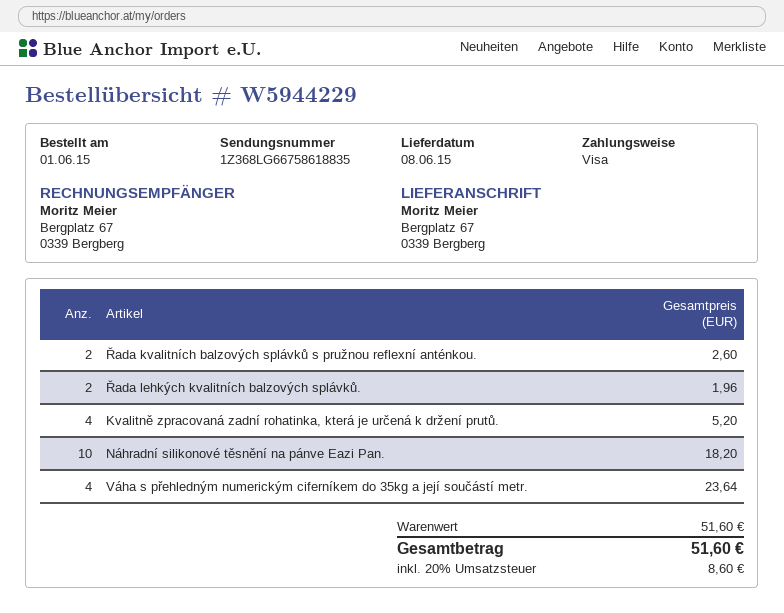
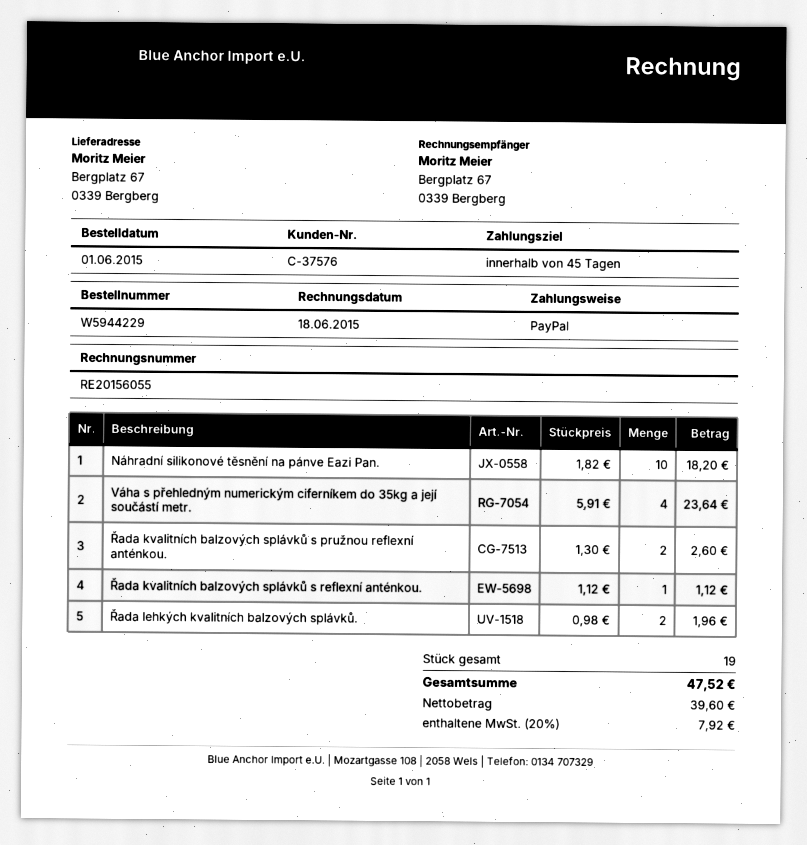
payment method: Visa -> PayPal
Kvalitně zpracovaná zadní rohatinka, která je určená k držení prutů.: 4 for 5.20 -> none
Řada kvalitních balzových splávků s reflexní anténkou.: none -> 1 for 1.12
tax: 20% = 8.60 -> 20% = 7.92
total: 51.60 -> 47.52

